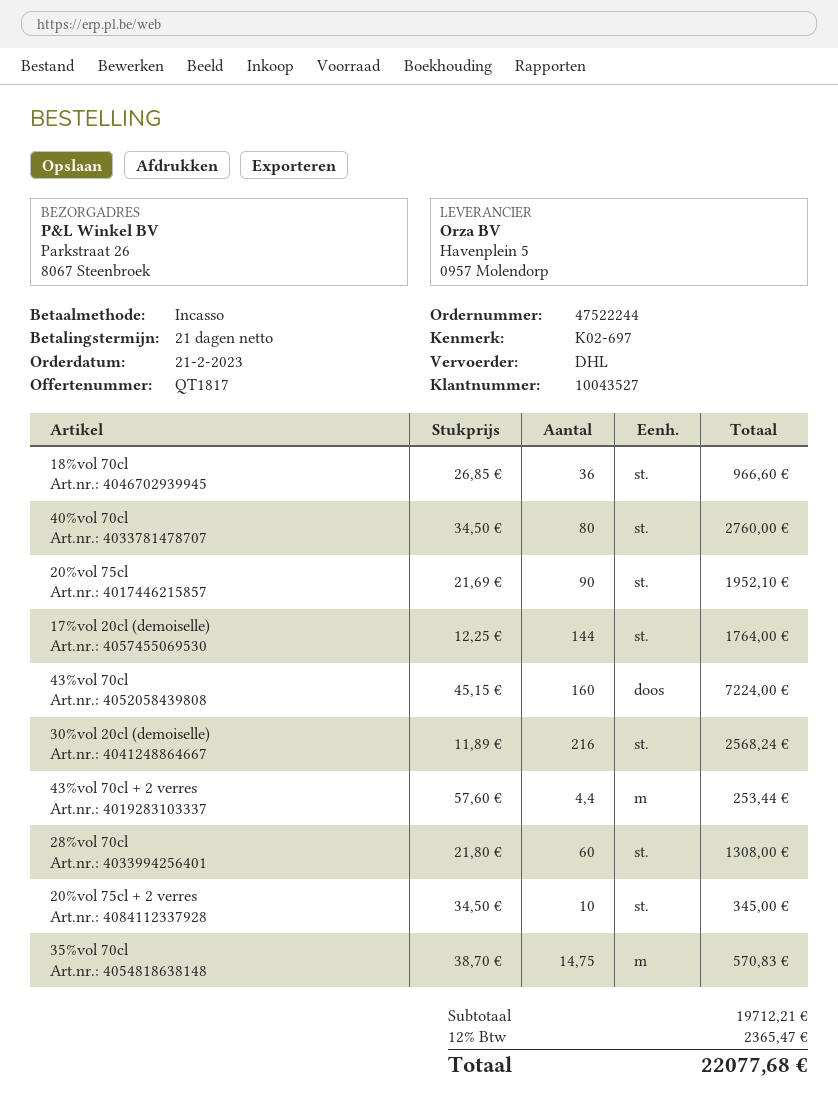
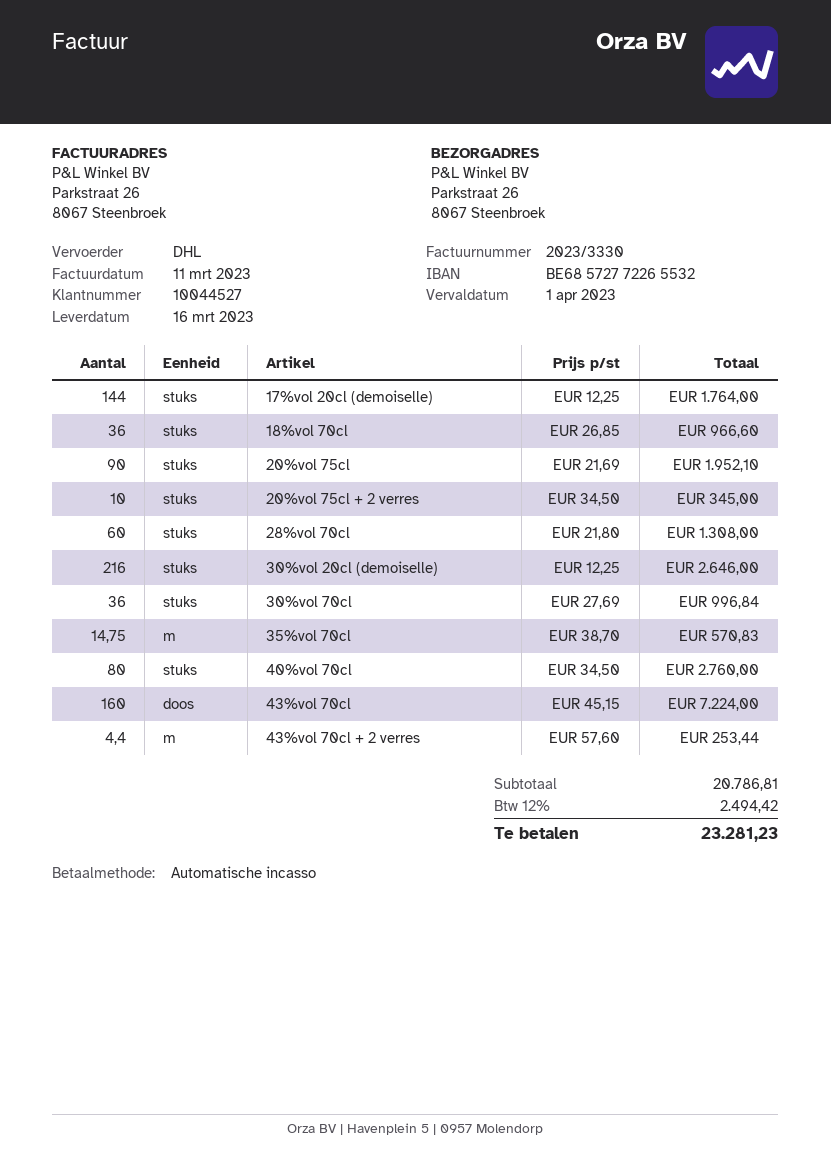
customer number: 10043527 -> 10044527
30%vol 20cl (demoiselle): 216 x 11.89 = 2568.24 -> 216 x 12.25 = 2646.00
30%vol 70cl: none -> 36 x 27.69 = 996.84
subtotal: 19712.21 -> 20786.81
tax: 12% = 2365.47 -> 12% = 2494.42
total: 22077.68 -> 23281.23

